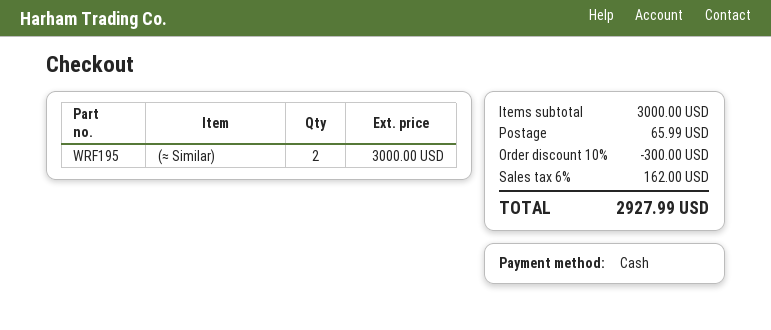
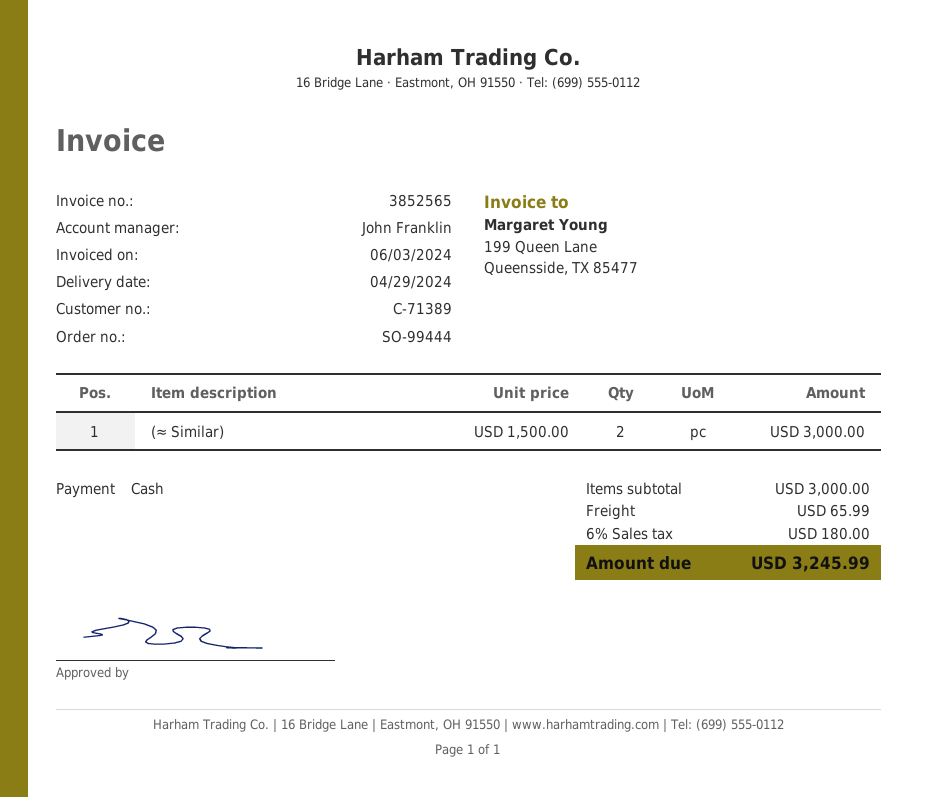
discount: 10% = 300.00 -> none
tax: 6% = 162.00 -> 6% = 180.00
total: 2927.99 -> 3245.99

